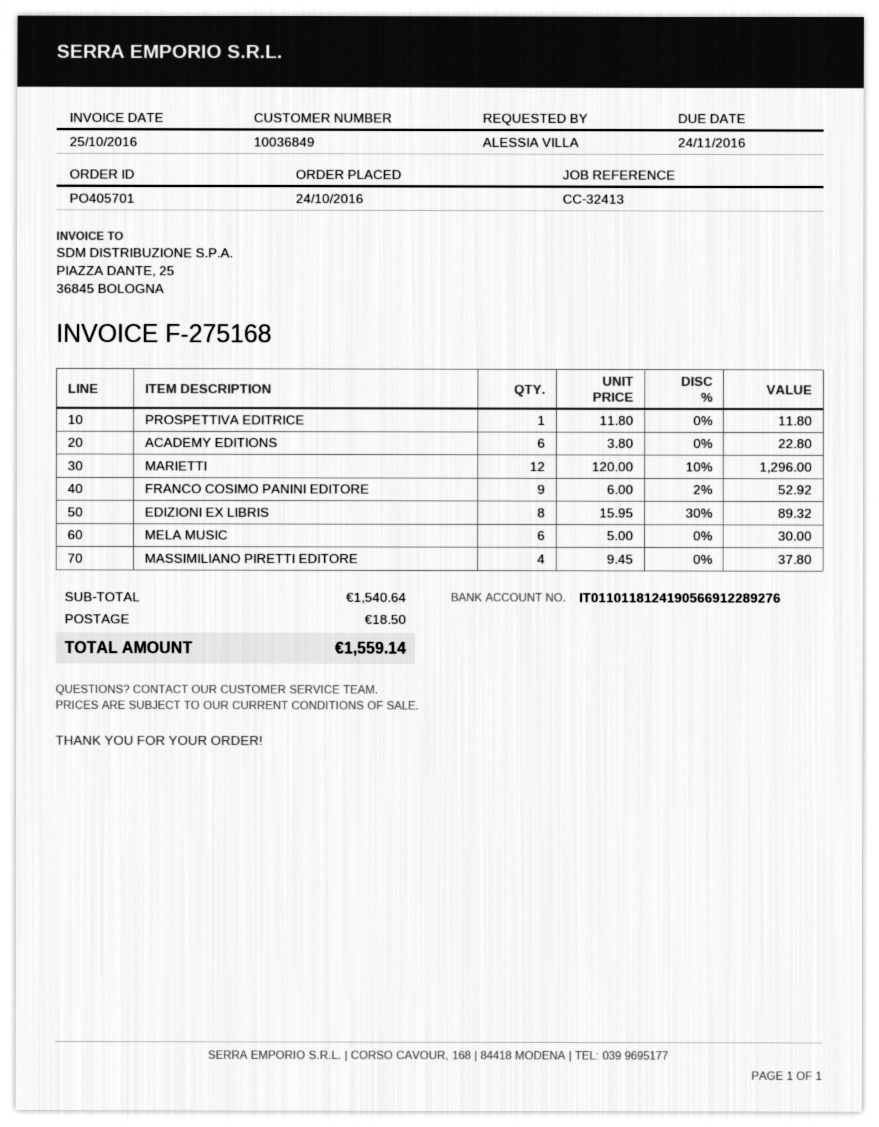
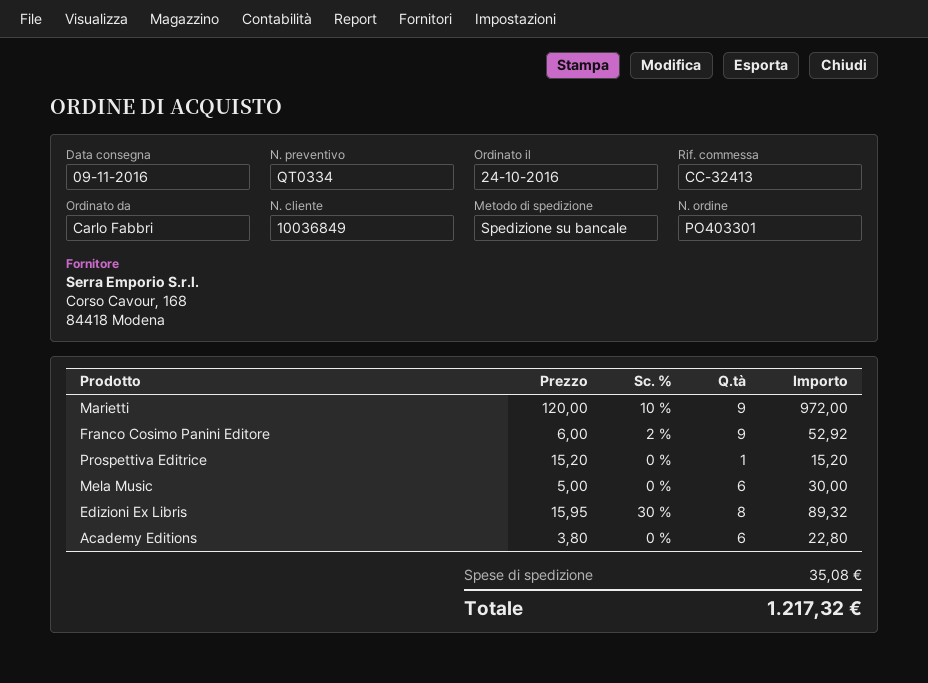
order number: PO405701 -> PO403301
ordered by: ALESSIA VILLA -> Carlo Fabbri
PROSPETTIVA EDITRICE: 1 x 11.80 = 11.80 -> 1 x 15.20 = 15.20
MARIETTI: 12 x 120.00 - 10% = 1296.00 -> 9 x 120.00 - 10% = 972.00
MASSIMILIANO PIRETTI EDITORE: 4 x 9.45 = 37.80 -> none
shipping: 18.50 -> 35.08
total: 1559.14 -> 1217.32

